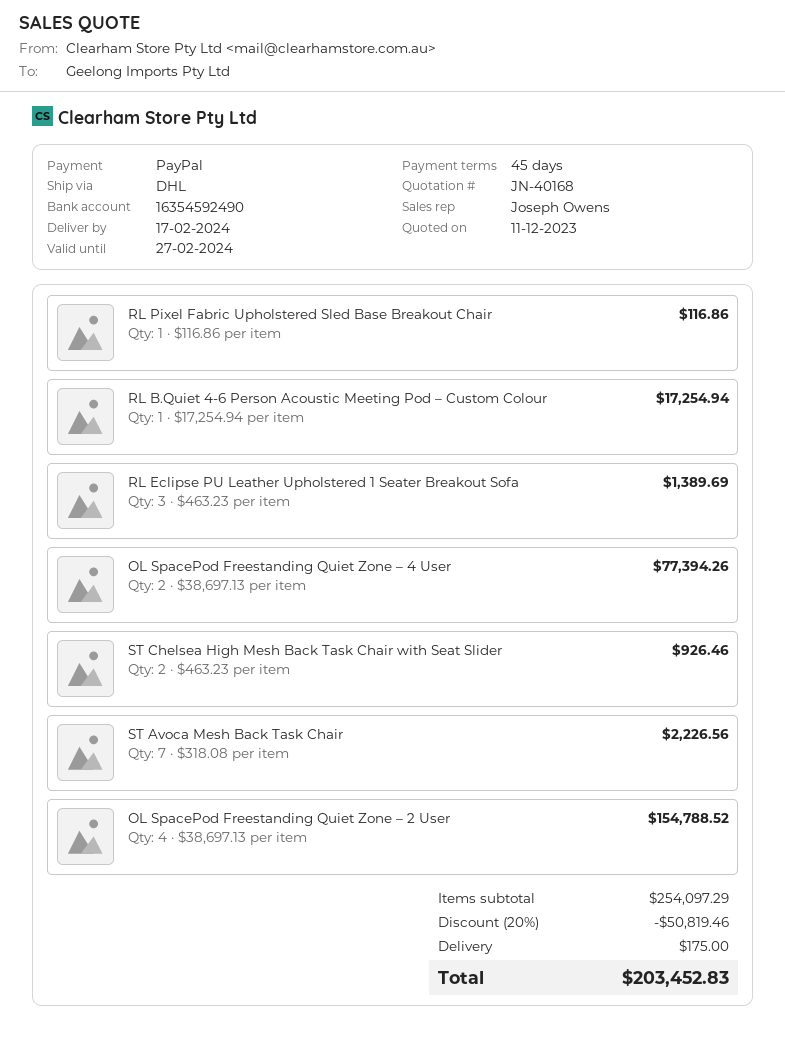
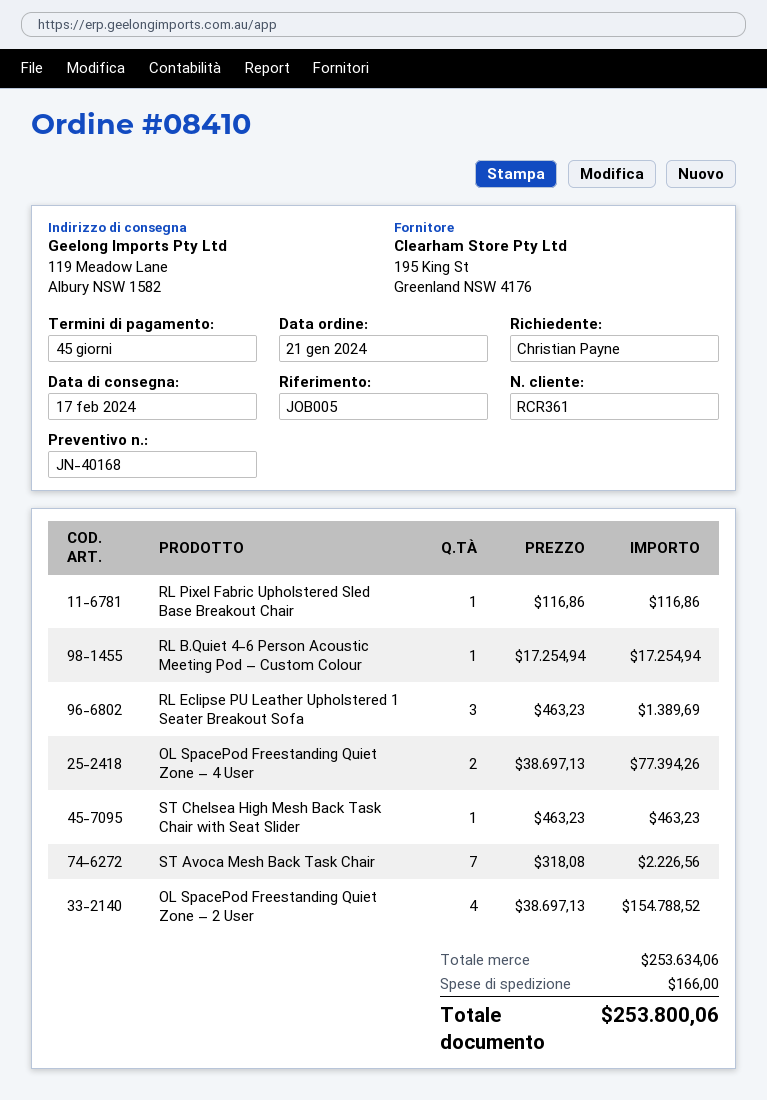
ST Chelsea High Mesh Back Task Chair with Seat Slider: 2 x 463.23 = 926.46 -> 1 x 463.23 = 463.23
subtotal: 254097.29 -> 253634.06
discount: 20% = 50819.46 -> none
shipping: 175.00 -> 166.00
total: 203452.83 -> 253800.06

